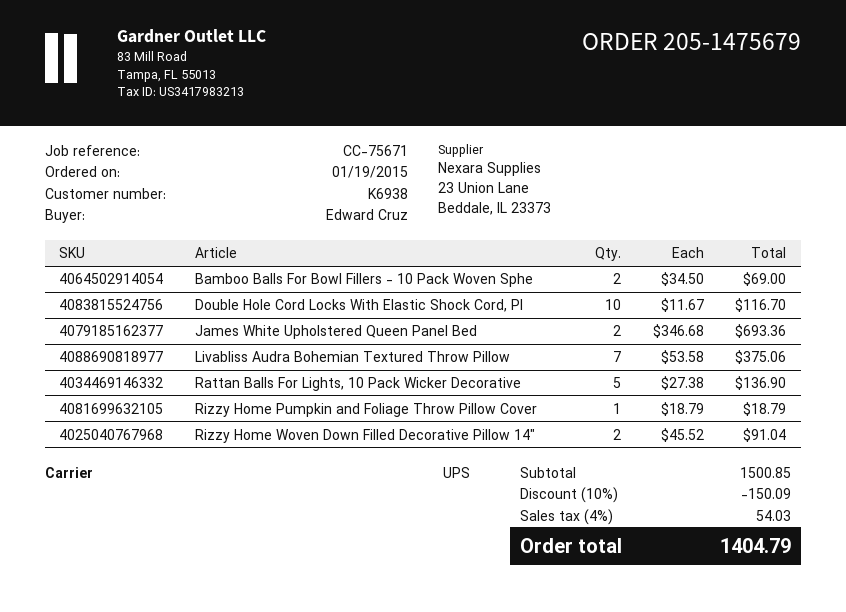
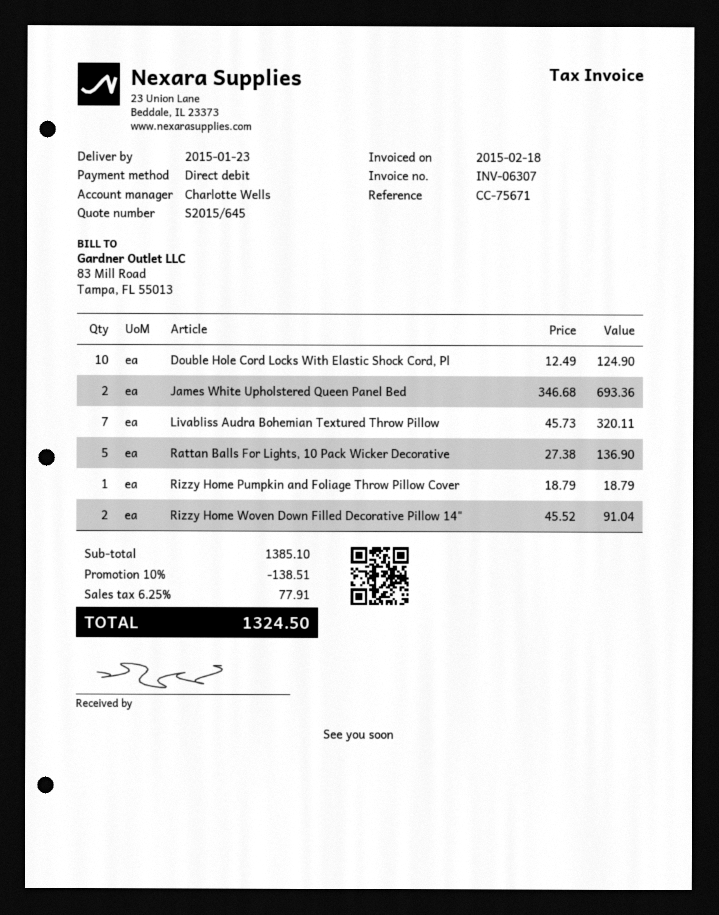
Bamboo Balls For Bowl Fillers - 10 Pack Woven Sphe: 2 x 34.50 = 69.00 -> none
Double Hole Cord Locks With Elastic Shock Cord, Pl: 10 x 11.67 = 116.70 -> 10 x 12.49 = 124.90
Livabliss Audra Bohemian Textured Throw Pillow: 7 x 53.58 = 375.06 -> 7 x 45.73 = 320.11
subtotal: 1500.85 -> 1385.10
discount: 10% = 150.09 -> 10% = 138.51
tax: 4% = 54.03 -> 6.25% = 77.91
total: 1404.79 -> 1324.50

